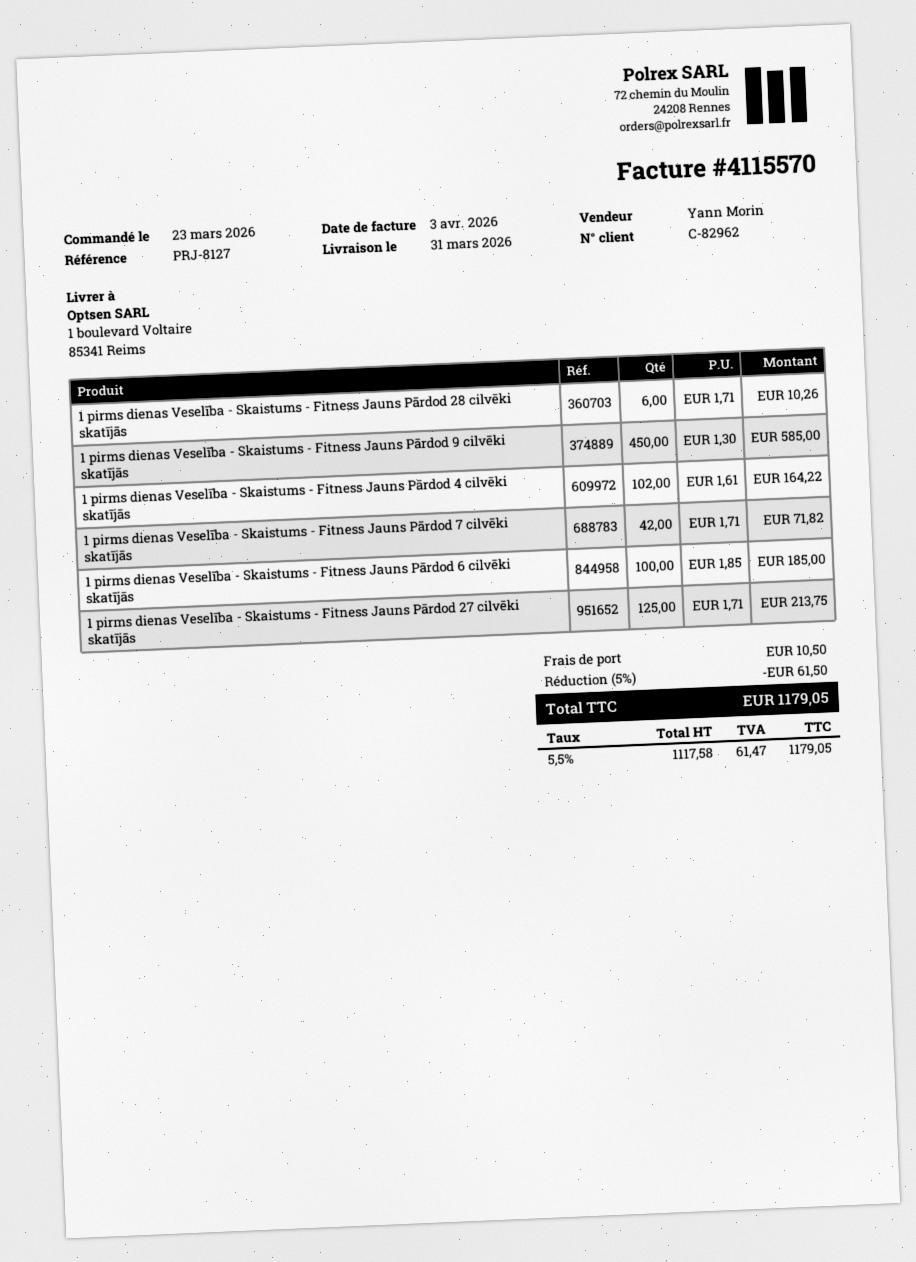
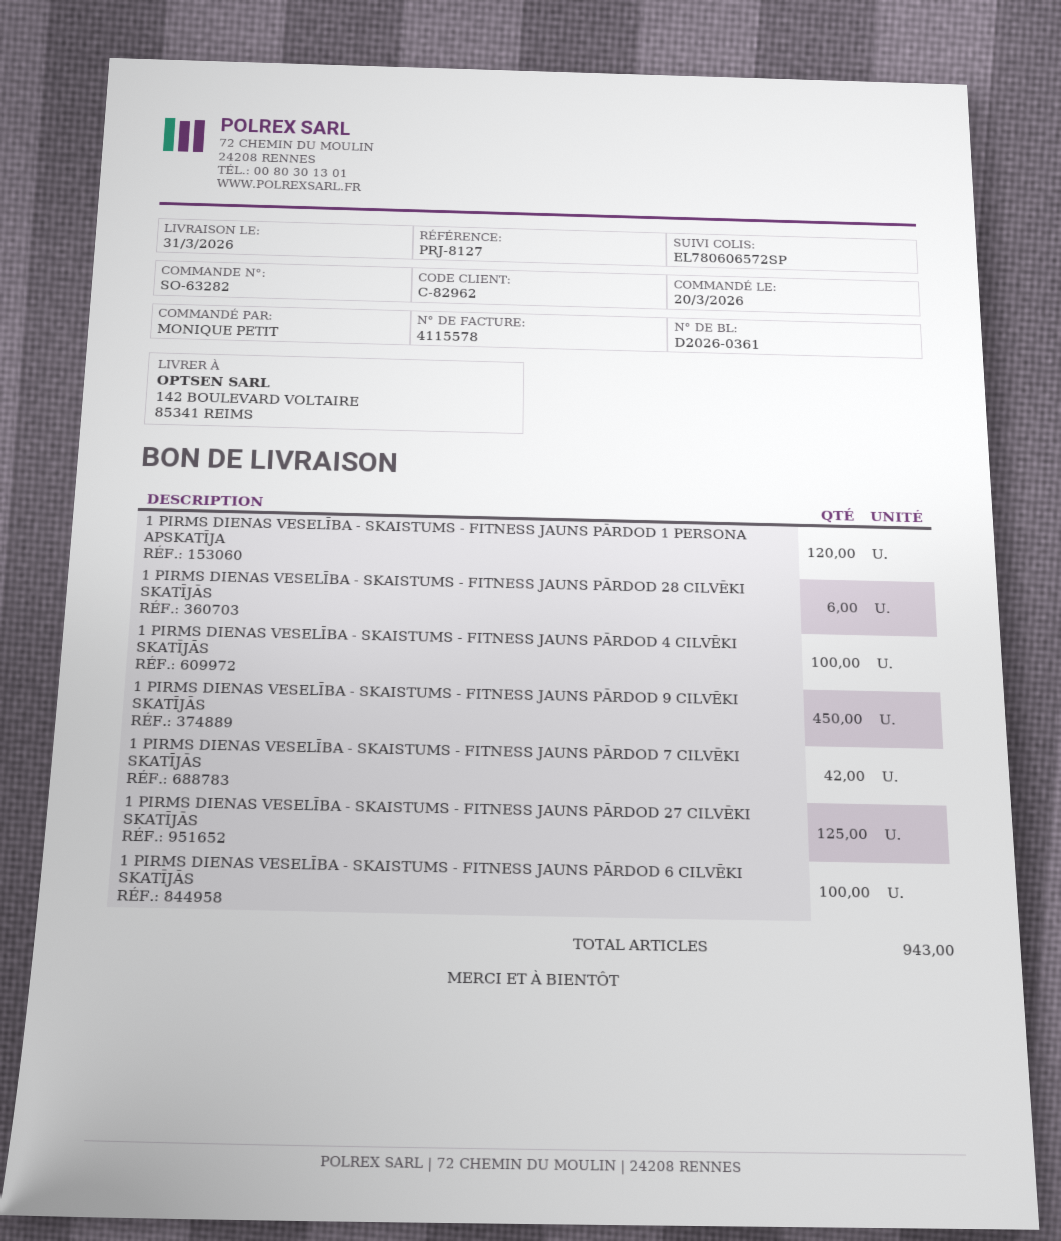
order date: 2026-03-23 -> 2026-03-20
invoice number: 4115570 -> 4115578
ship to: 1 boulevard Voltaire, 85341 Reims -> 142 BOULEVARD VOLTAIRE, 85341 REIMS
1 pirms dienas Veselība - Skaistums - Fitness Jauns Pārdod 4 cilvēki skatījās: 102 -> 100
1 PIRMS DIENAS VESELĪBA - SKAISTUMS - FITNESS JAUNS PĀRDOD 1 PERSONA APSKATĪJA: none -> 120

